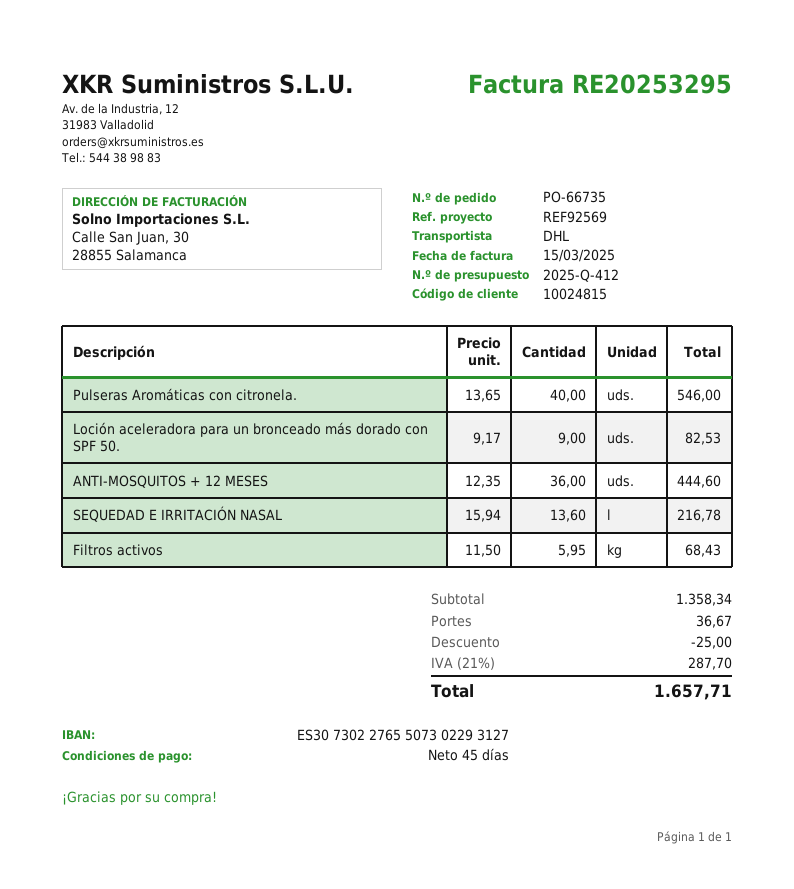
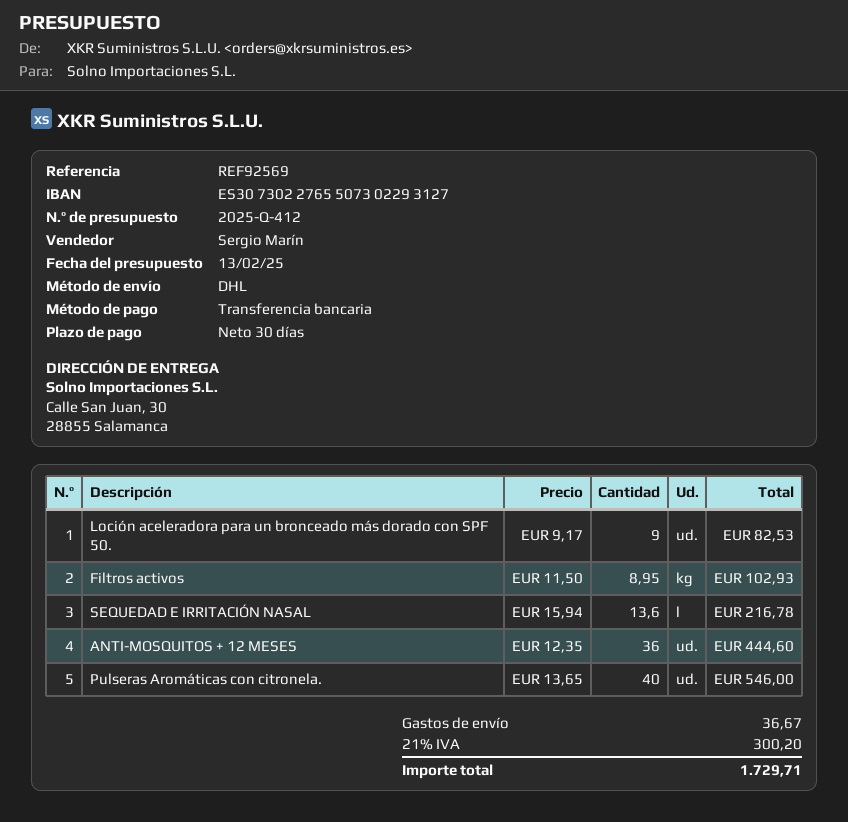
payment terms: 45 days -> 30 days
Filtros activos: 5.95 x 11.50 = 68.43 -> 8.95 x 11.50 = 102.93
discount: 25.00 -> none
tax: 21% = 287.70 -> 21% = 300.20
total: 1657.71 -> 1729.71

